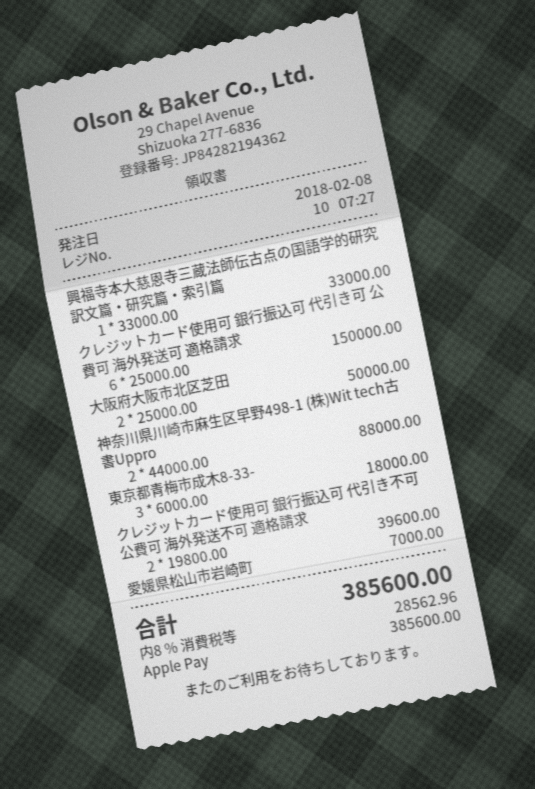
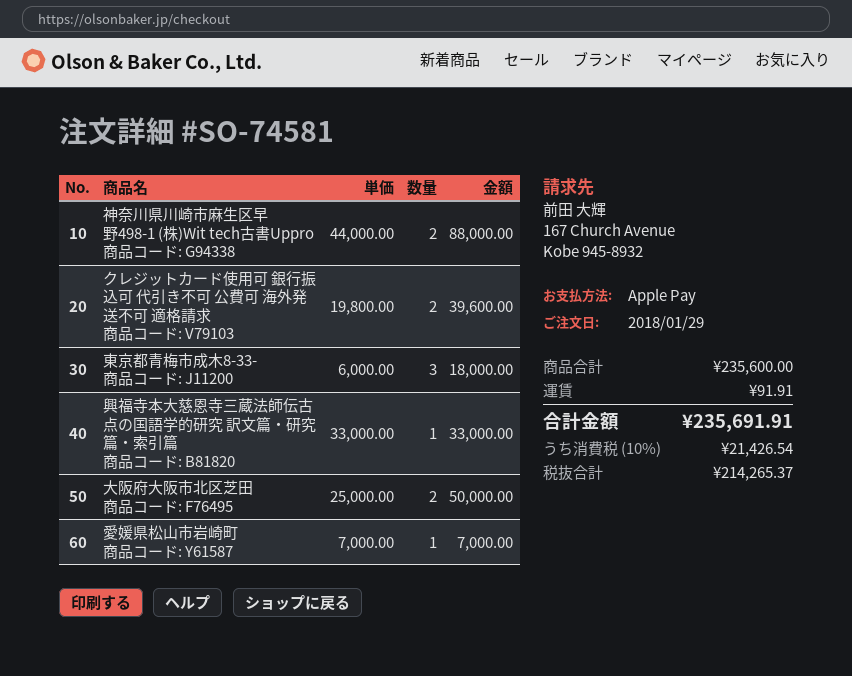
order date: 2018-02-08 -> 2018-01-29
クレジットカード使用可 銀行振込可 代引き可 公費可 海外発送可 適格請求: 6 x 25000.00 = 150000.00 -> none
shipping: none -> 91.91
tax: 8% = 28562.96 -> 10% = 21426.54
total: 385600.00 -> 235691.91

